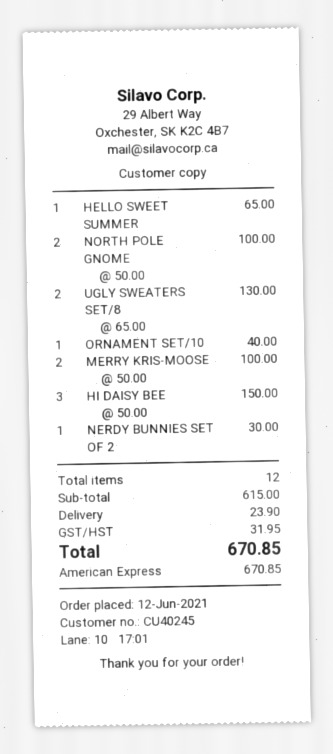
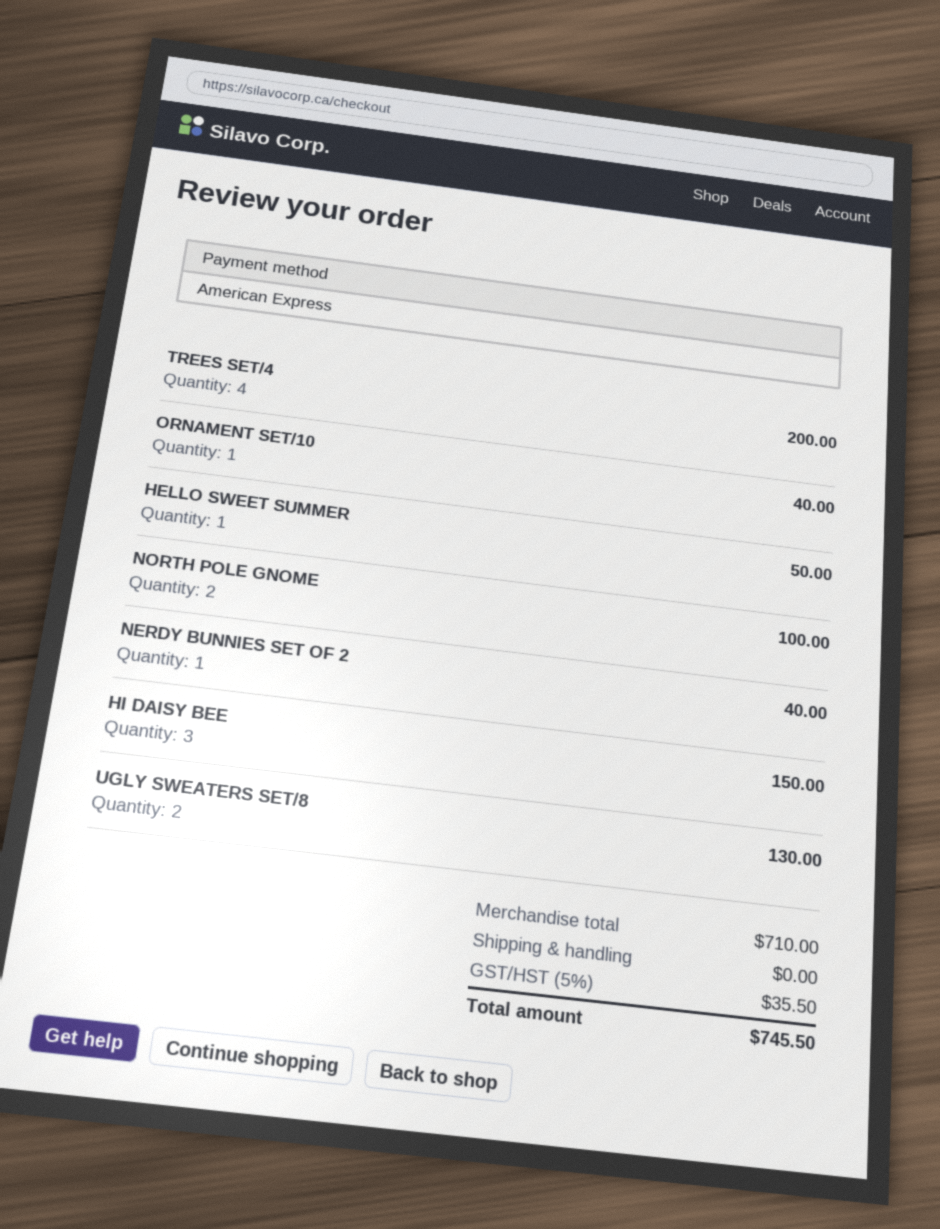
HELLO SWEET SUMMER: 1 for 65.00 -> 1 for 50.00
MERRY KRIS-MOOSE: 2 for 100.00 -> none
NERDY BUNNIES SET OF 2: 1 for 30.00 -> 1 for 40.00
TREES SET/4: none -> 4 for 200.00
subtotal: 615.00 -> 710.00
shipping: 23.90 -> 0.00
tax: 31.95 -> 35.50
total: 670.85 -> 745.50

